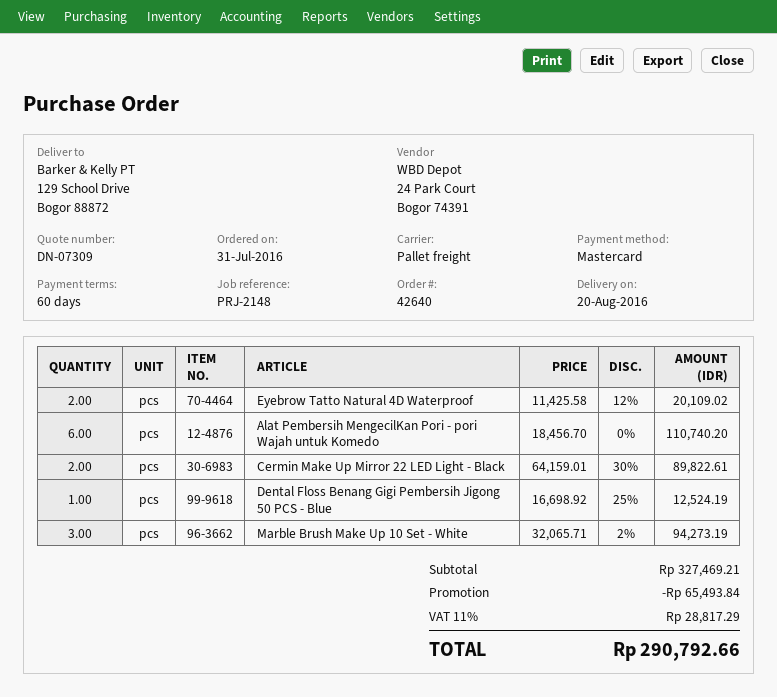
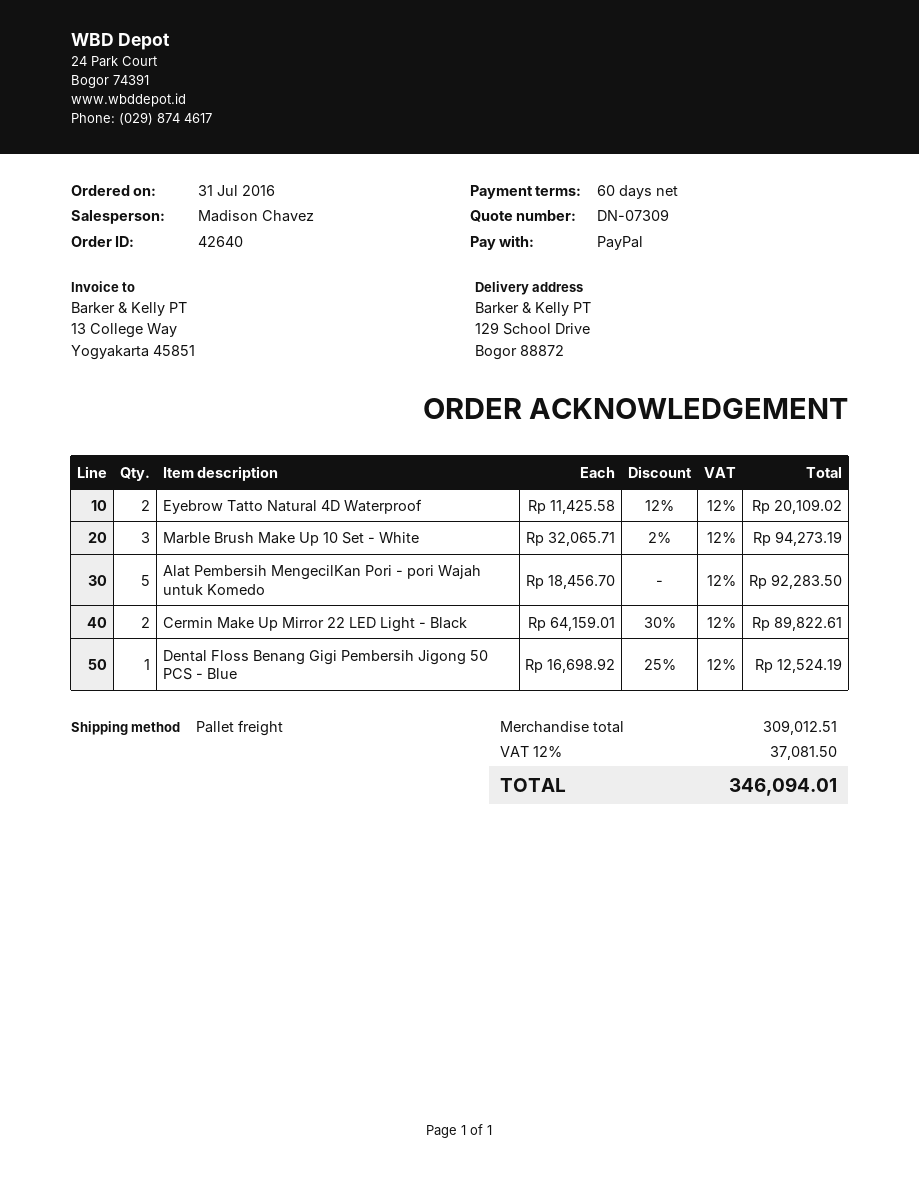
payment method: Mastercard -> PayPal
Alat Pembersih MengecilKan Pori - pori Wajah untuk Komedo: 6 x 18456.70 = 110740.20 -> 5 x 18456.70 = 92283.50
subtotal: 327469.21 -> 309012.51
discount: 65493.84 -> none
tax: 11% = 28817.29 -> 12% = 37081.50
total: 290792.66 -> 346094.01

